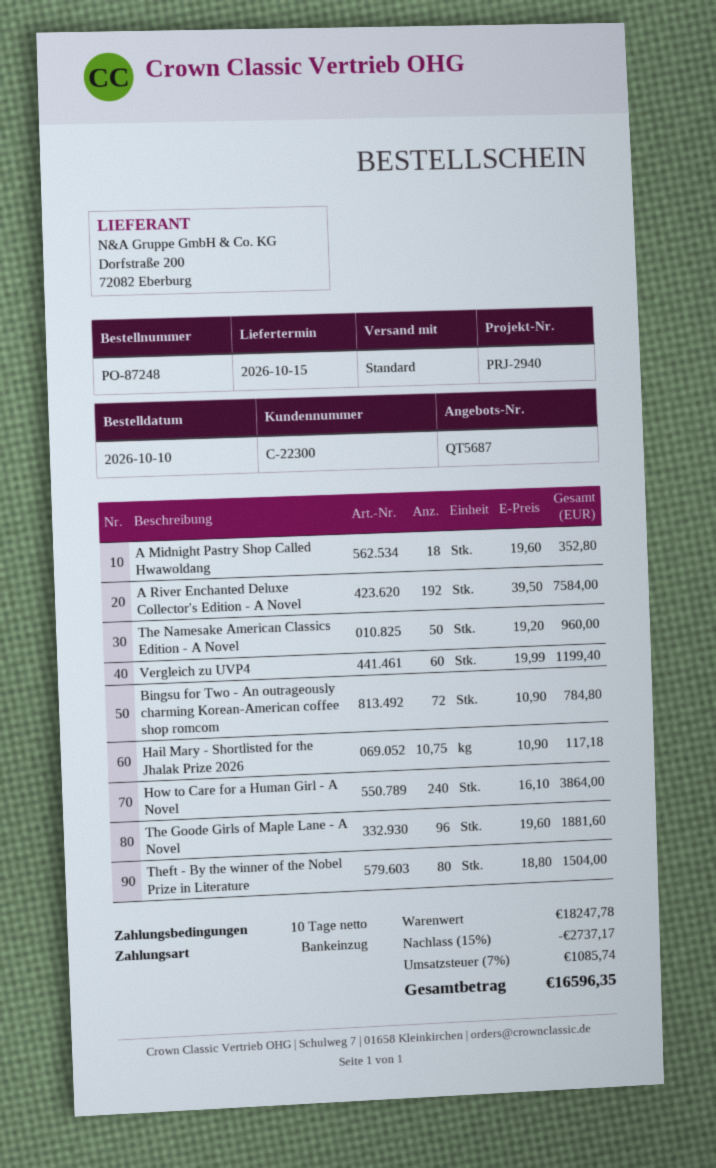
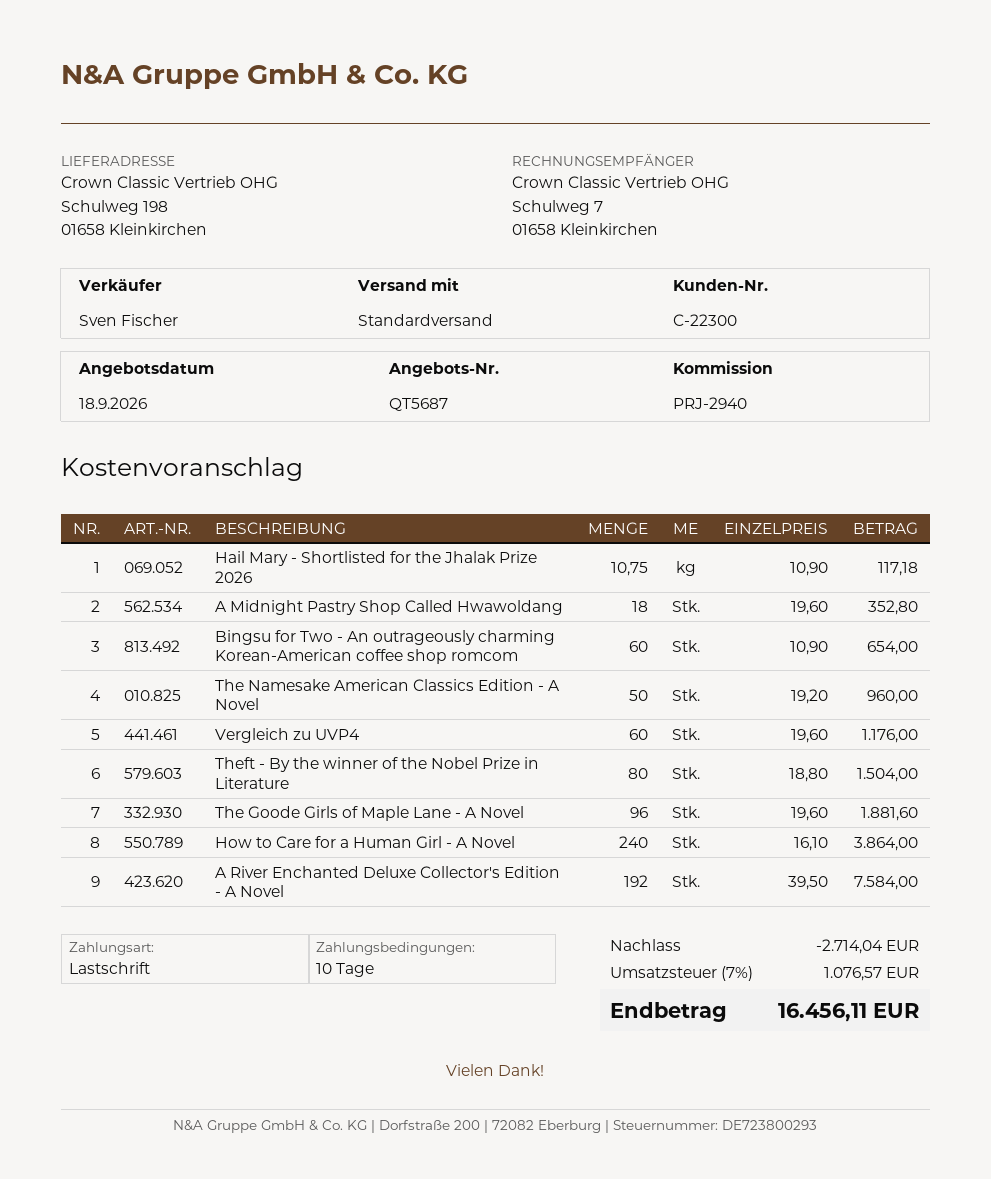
Vergleich zu UVP4: 60 x 19.99 = 1199.40 -> 60 x 19.60 = 1176.00
Bingsu for Two - An outrageously charming Korean-American coffee shop romcom: 72 x 10.90 = 784.80 -> 60 x 10.90 = 654.00
discount: 2737.17 -> 2714.04
tax: 7% = 1085.74 -> 7% = 1076.57
total: 16596.35 -> 16456.11

